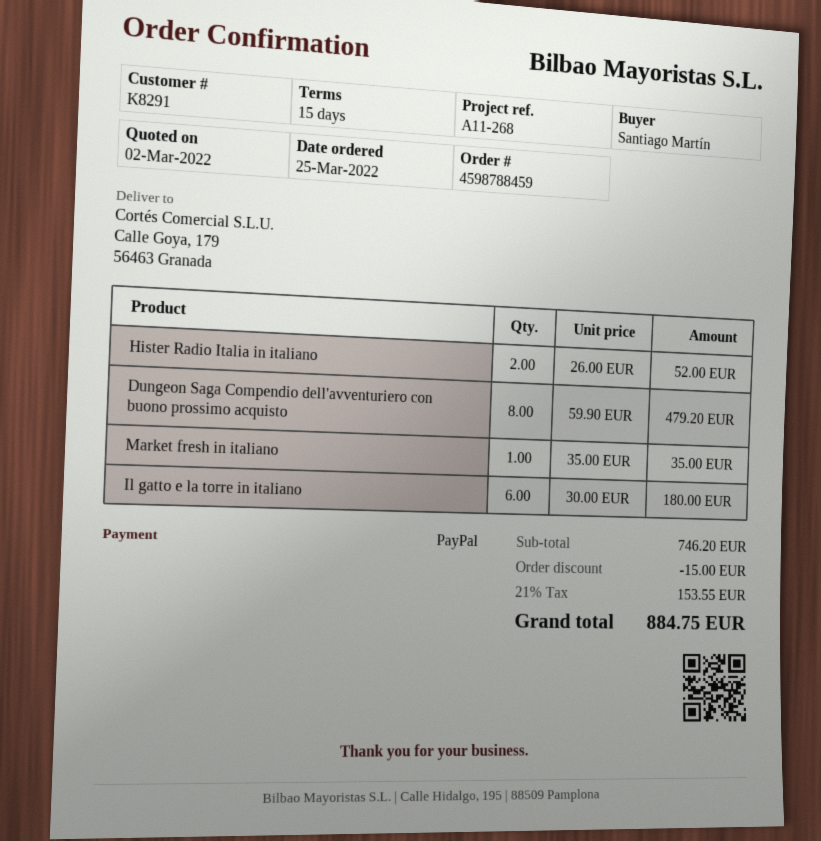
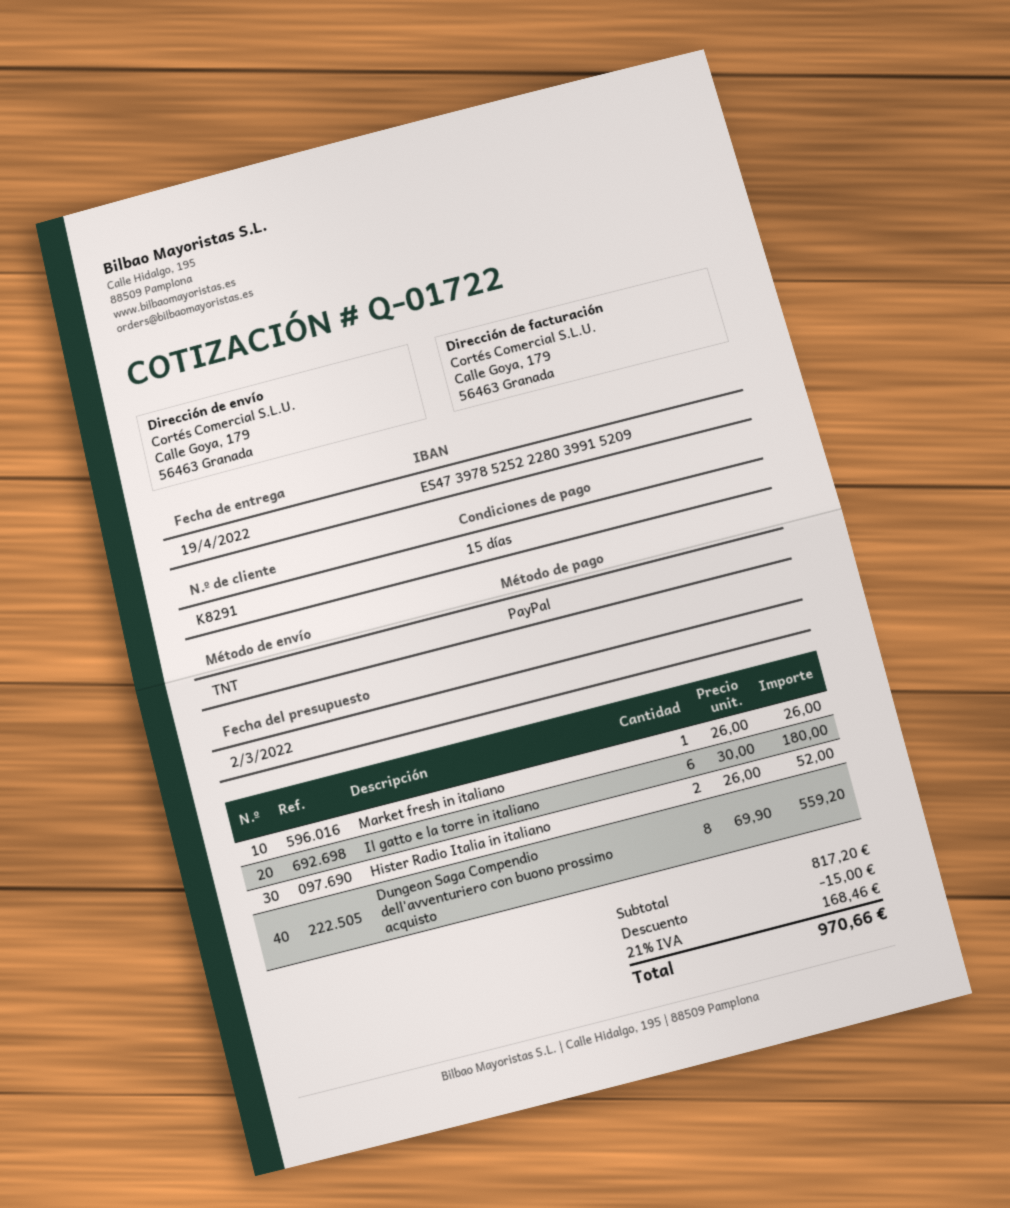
Dungeon Saga Compendio dell'avventuriero con buono prossimo acquisto: 8 x 59.90 = 479.20 -> 8 x 69.90 = 559.20
Market fresh in italiano: 1 x 35.00 = 35.00 -> 1 x 26.00 = 26.00
subtotal: 746.20 -> 817.20
tax: 21% = 153.55 -> 21% = 168.46
total: 884.75 -> 970.66

